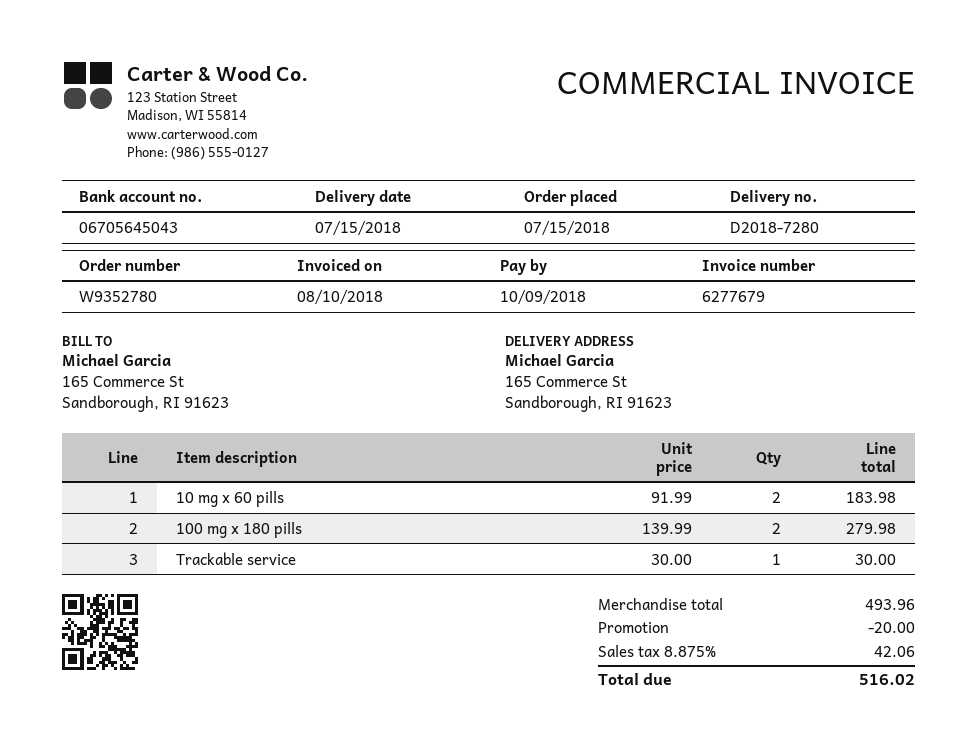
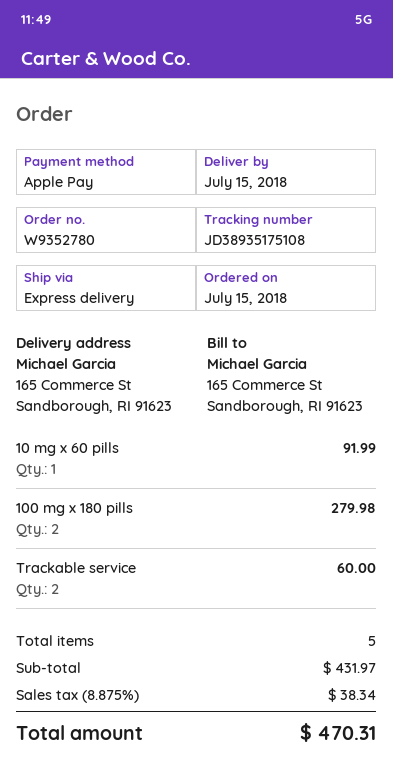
10 mg x 60 pills: 2 for 183.98 -> 1 for 91.99
Trackable service: 1 for 30.00 -> 2 for 60.00
subtotal: 493.96 -> 431.97
discount: 20.00 -> none
tax: 8.875% = 42.06 -> 8.875% = 38.34
total: 516.02 -> 470.31

